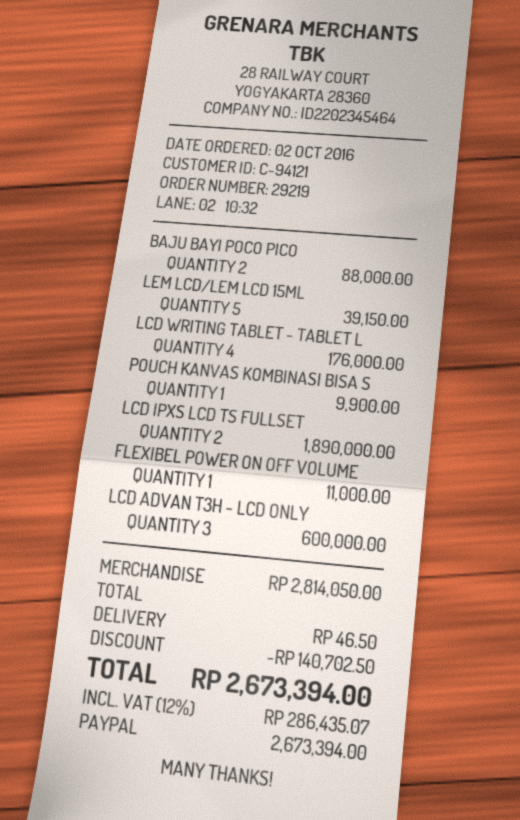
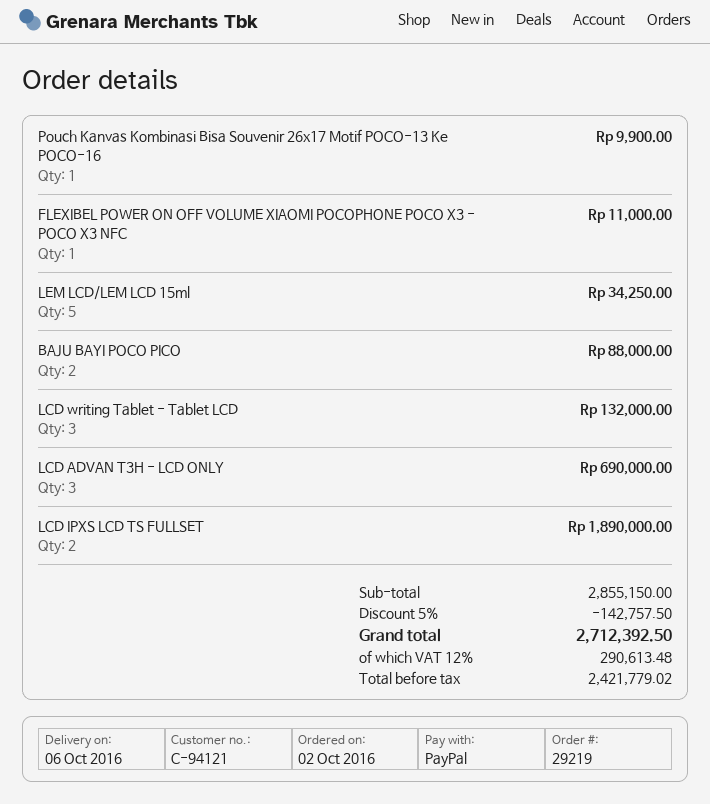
LEM LCD/LEM LCD 15ML: 5 for 39150.00 -> 5 for 34250.00
LCD WRITING TABLET - TABLET L: 4 for 176000.00 -> 3 for 132000.00
LCD ADVAN T3H - LCD ONLY: 3 for 600000.00 -> 3 for 690000.00
subtotal: 2814050.00 -> 2855150.00
discount: 140702.50 -> 142757.50
shipping: 46.50 -> none
tax: 12% = 286435.07 -> 12% = 290613.48
total: 2673394.00 -> 2712392.50

